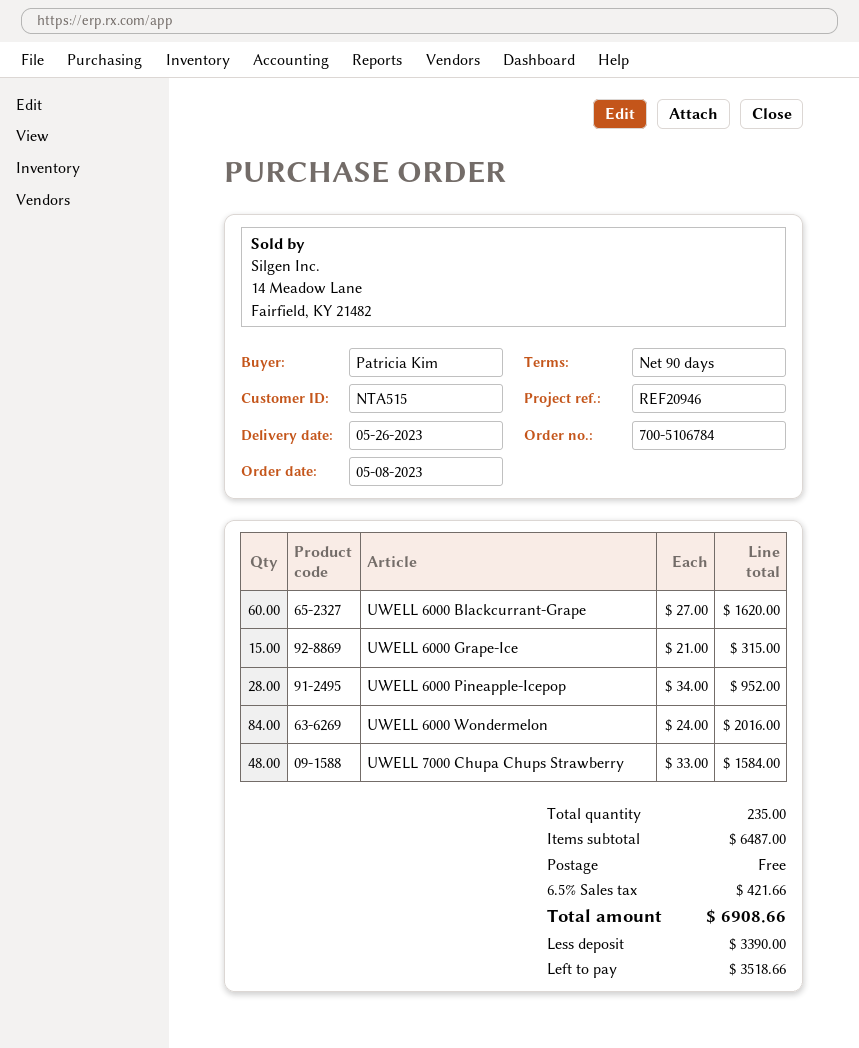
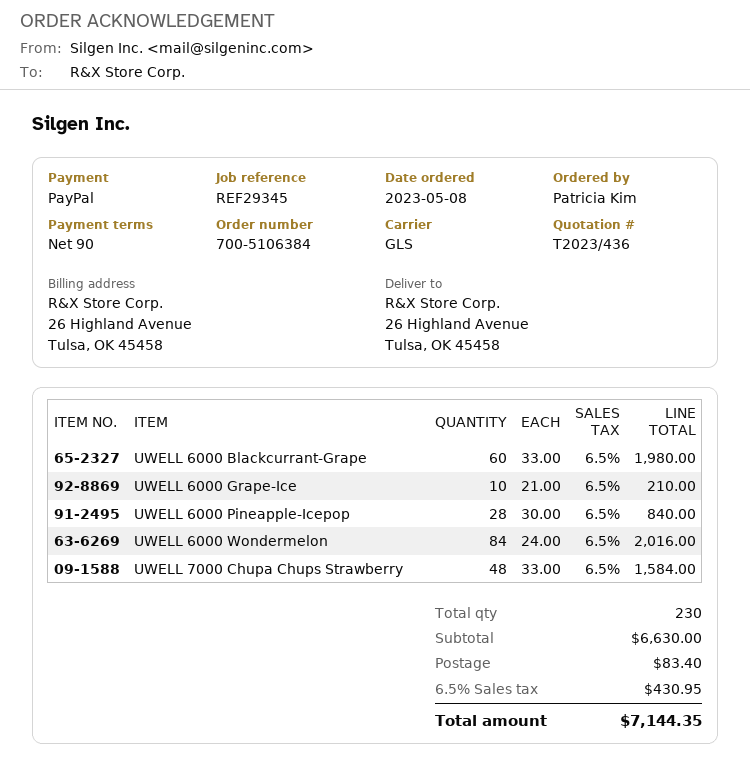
order number: 700-5106784 -> 700-5106384
reference: REF20946 -> REF29345
UWELL 6000 Blackcurrant-Grape: 60 x 27.00 = 1620.00 -> 60 x 33.00 = 1980.00
UWELL 6000 Grape-Ice: 15 x 21.00 = 315.00 -> 10 x 21.00 = 210.00
UWELL 6000 Pineapple-Icepop: 28 x 34.00 = 952.00 -> 28 x 30.00 = 840.00
total quantity: 235 -> 230
subtotal: 6487.00 -> 6630.00
shipping: 0.00 -> 83.40
tax: 6.5% = 421.66 -> 6.5% = 430.95
total: 6908.66 -> 7144.35

